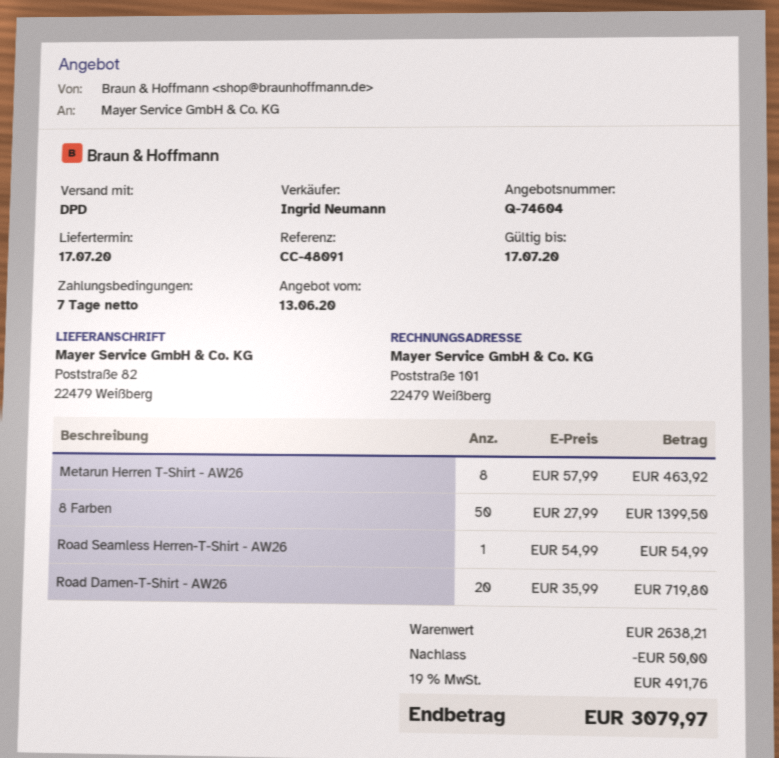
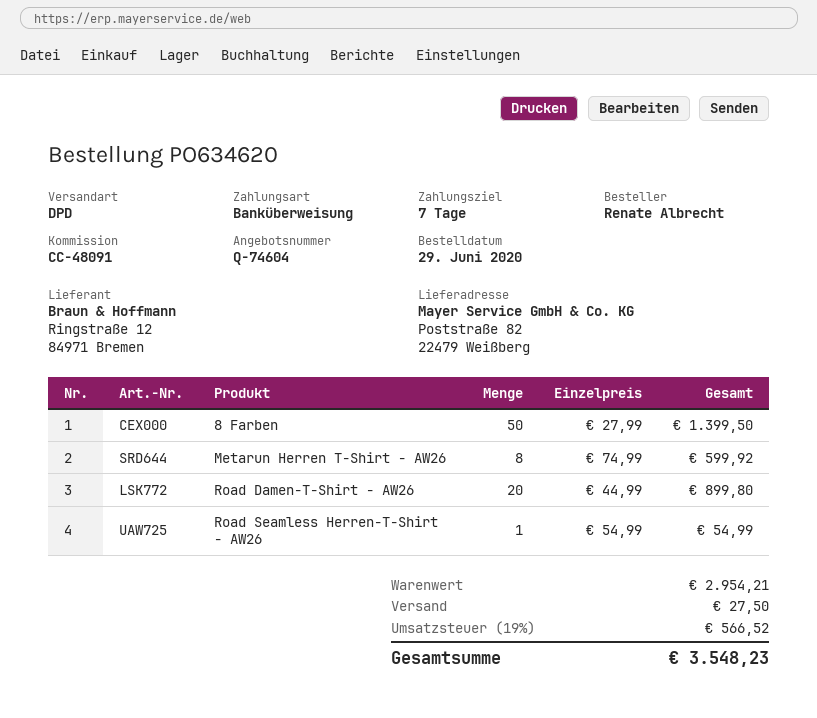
Metarun Herren T-Shirt - AW26: 8 x 57.99 = 463.92 -> 8 x 74.99 = 599.92
Road Damen-T-Shirt - AW26: 20 x 35.99 = 719.80 -> 20 x 44.99 = 899.80
subtotal: 2638.21 -> 2954.21
discount: 50.00 -> none
shipping: none -> 27.50
tax: 19% = 491.76 -> 19% = 566.52
total: 3079.97 -> 3548.23

